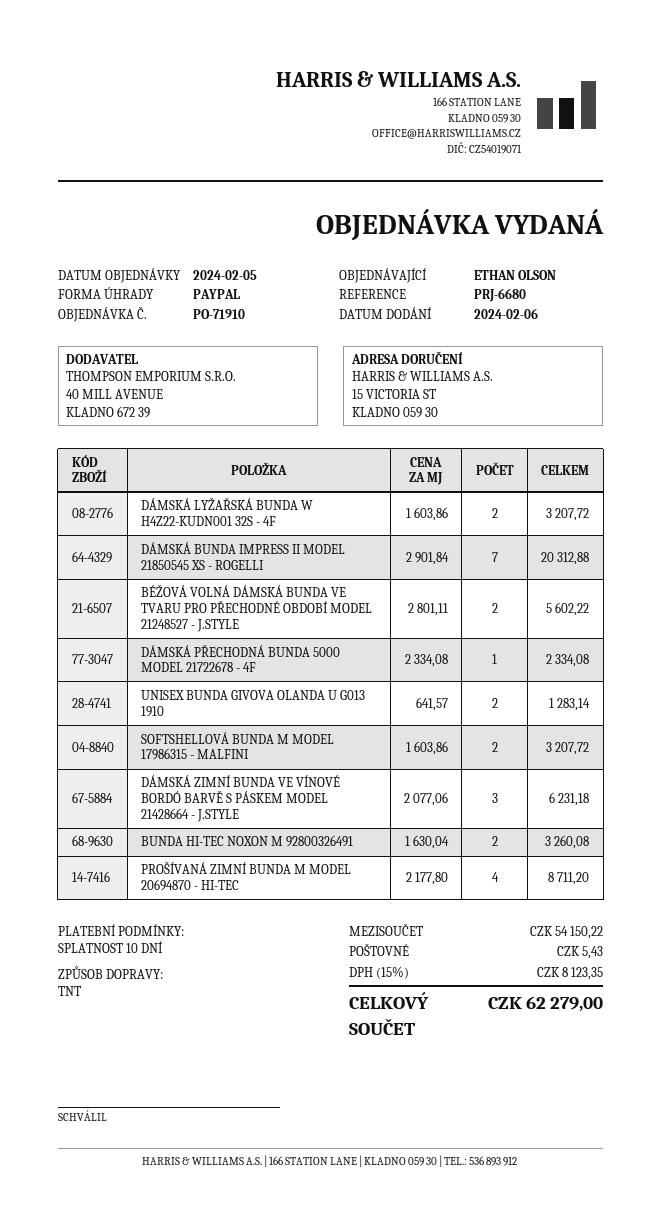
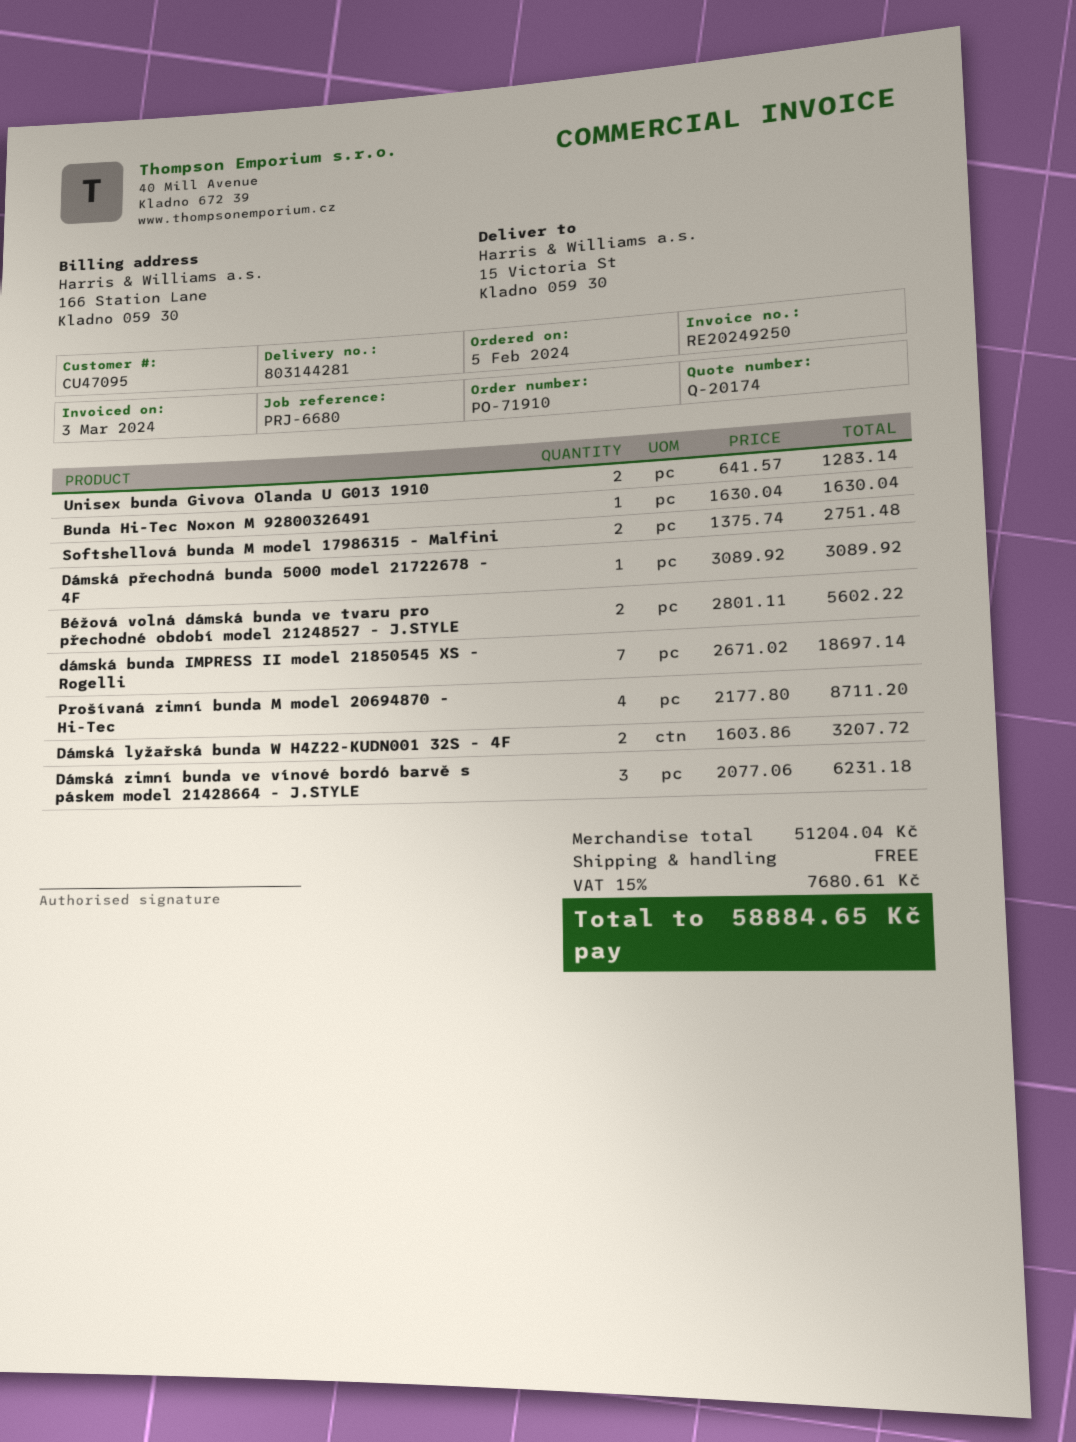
DÁMSKÁ BUNDA IMPRESS II MODEL 21850545 XS - ROGELLI: 7 x 2901.84 = 20312.88 -> 7 x 2671.02 = 18697.14
DÁMSKÁ PŘECHODNÁ BUNDA 5000 MODEL 21722678 - 4F: 1 x 2334.08 = 2334.08 -> 1 x 3089.92 = 3089.92
SOFTSHELLOVÁ BUNDA M MODEL 17986315 - MALFINI: 2 x 1603.86 = 3207.72 -> 2 x 1375.74 = 2751.48
BUNDA HI-TEC NOXON M 92800326491: 2 x 1630.04 = 3260.08 -> 1 x 1630.04 = 1630.04
subtotal: 54150.22 -> 51204.04
shipping: 5.43 -> 0.00
tax: 15% = 8123.35 -> 15% = 7680.61
total: 62279.00 -> 58884.65

